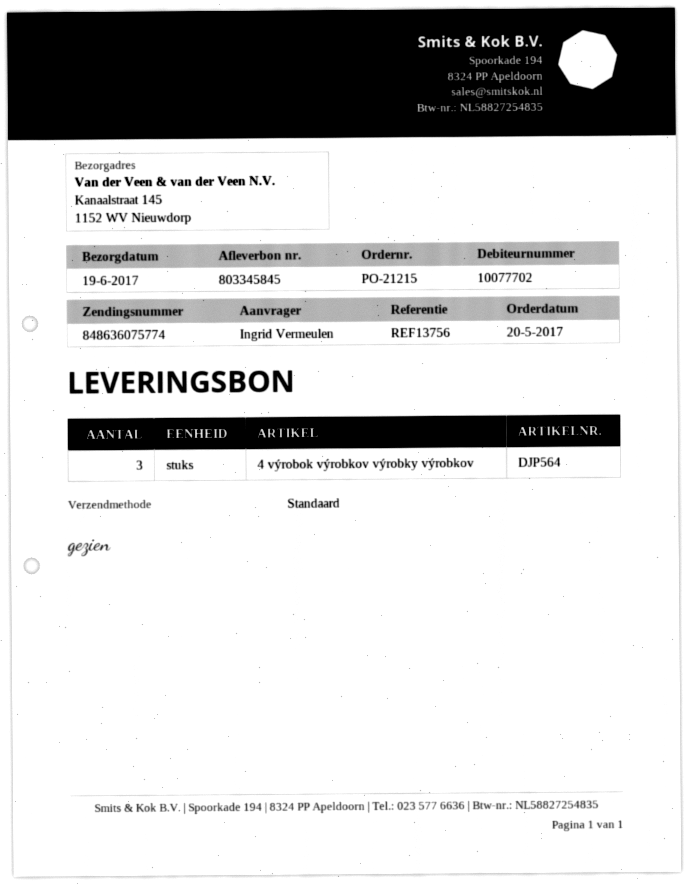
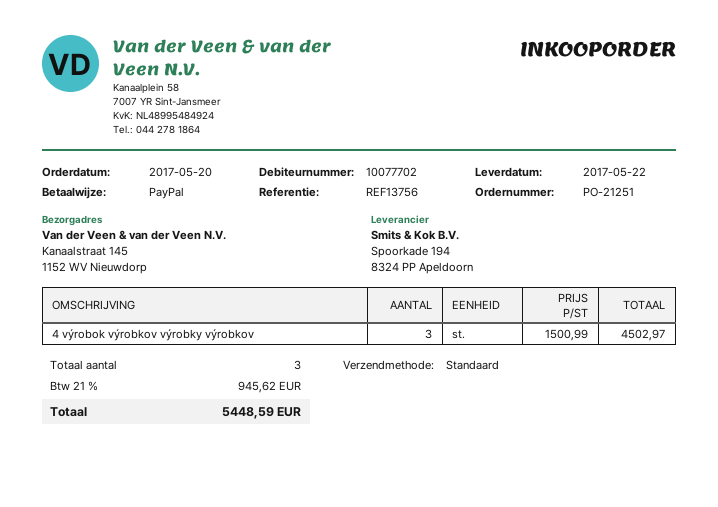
order number: PO-21215 -> PO-21251
delivery date: 2017-06-19 -> 2017-05-22

